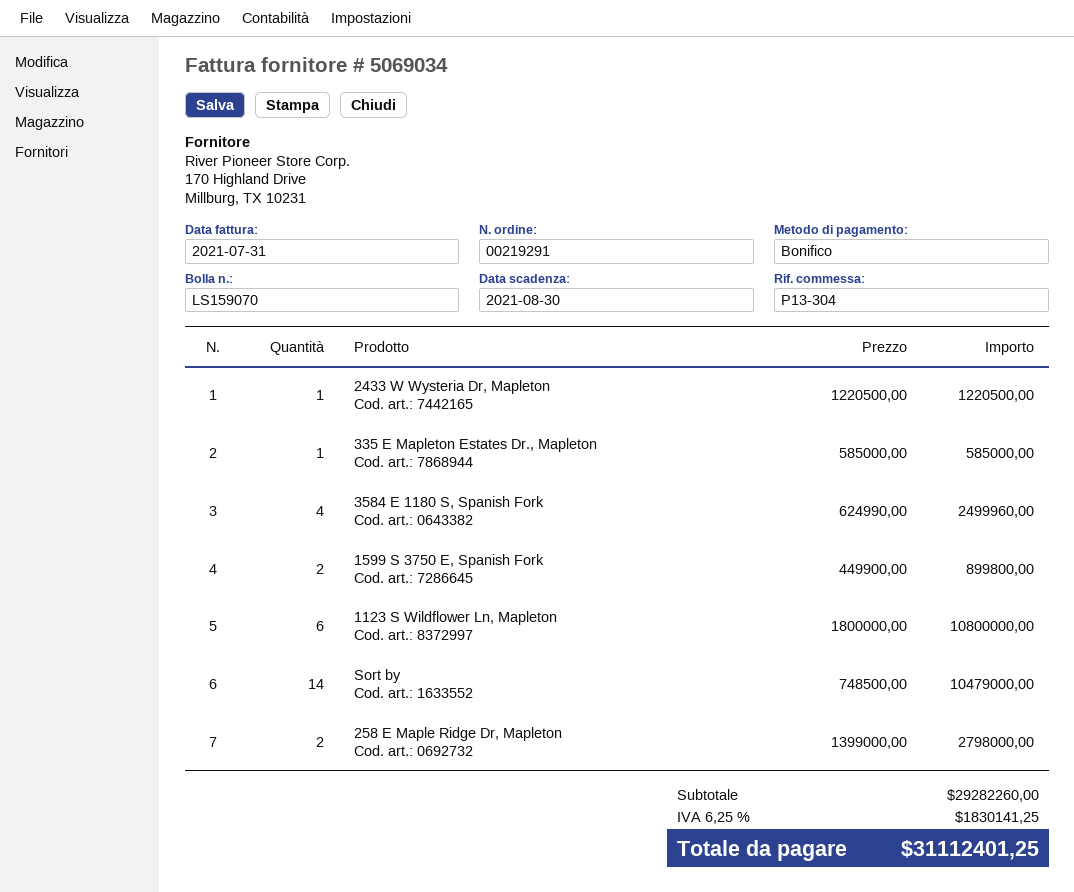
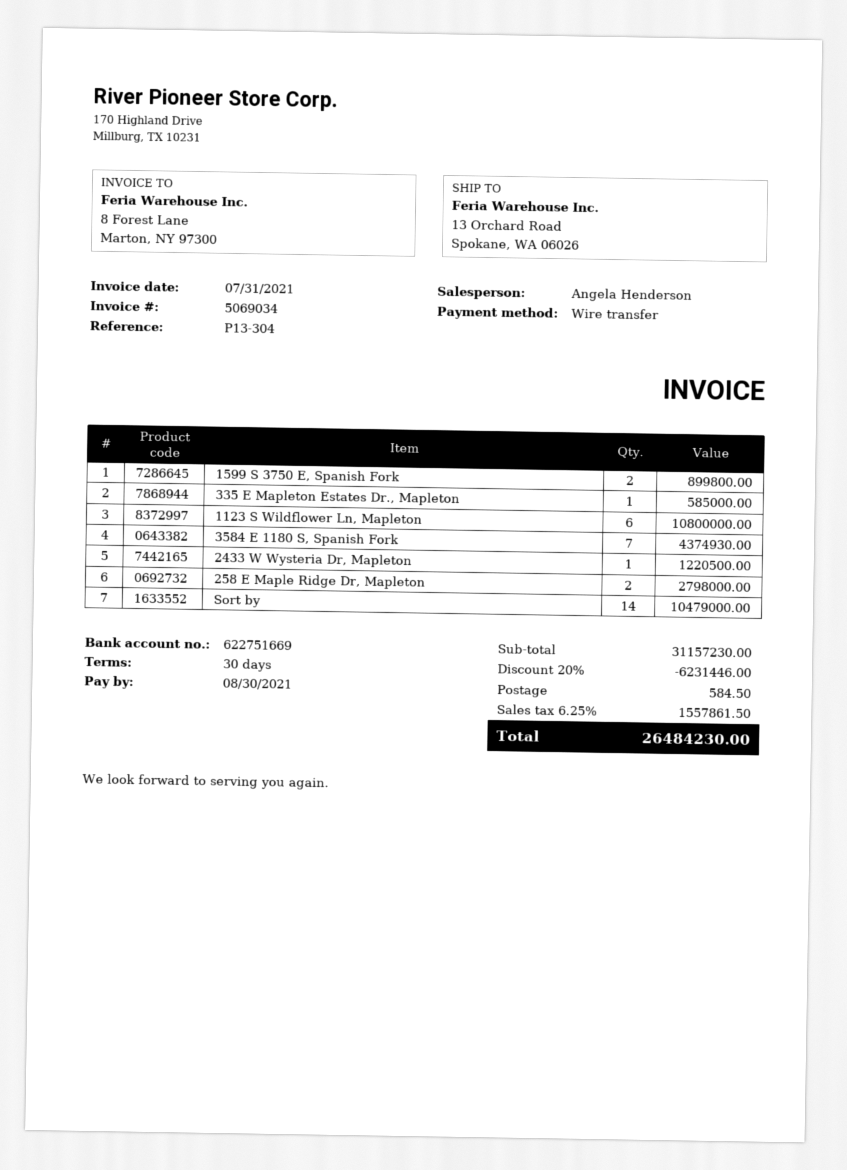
3584 E 1180 S, Spanish Fork: 4 for 2499960.00 -> 7 for 4374930.00
subtotal: 29282260.00 -> 31157230.00
discount: none -> 20% = 6231446.00
shipping: none -> 584.50
tax: 6.25% = 1830141.25 -> 6.25% = 1557861.50
total: 31112401.25 -> 26484230.00

